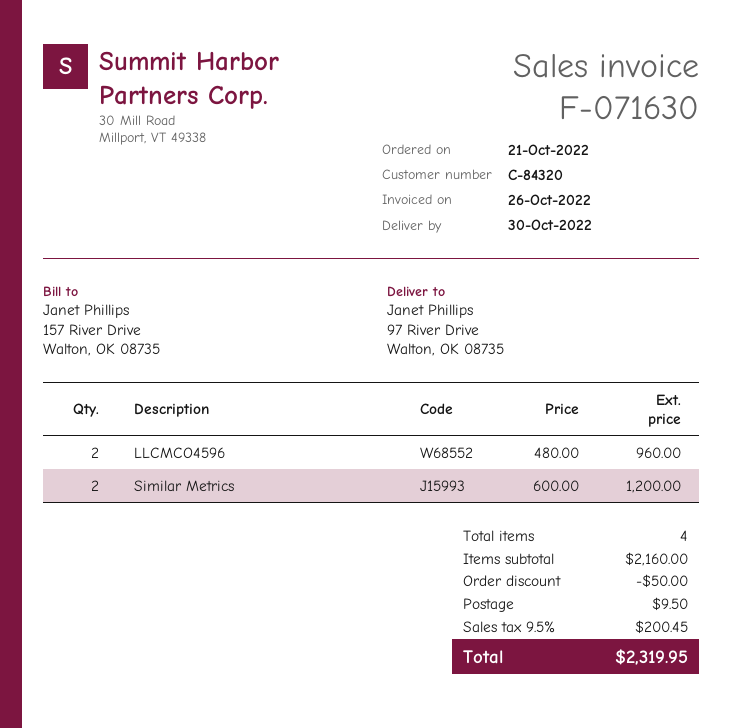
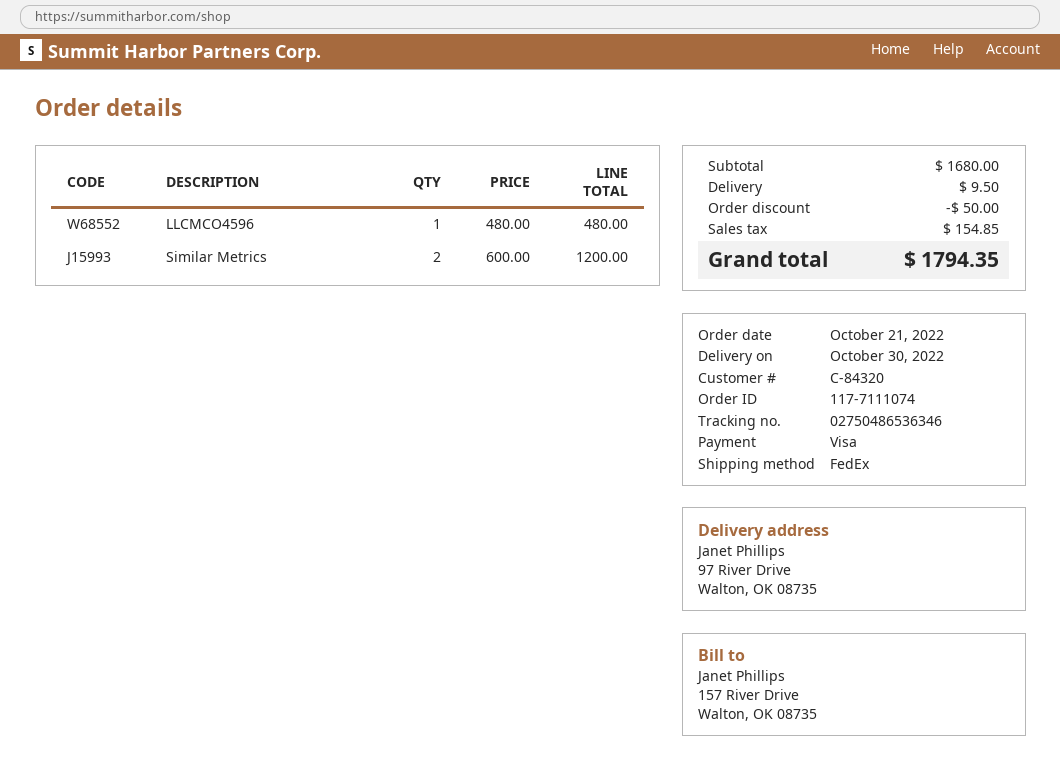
LLCMCO4596: 2 x 480.00 = 960.00 -> 1 x 480.00 = 480.00
subtotal: 2160.00 -> 1680.00
tax: 200.45 -> 154.85
total: 2319.95 -> 1794.35

